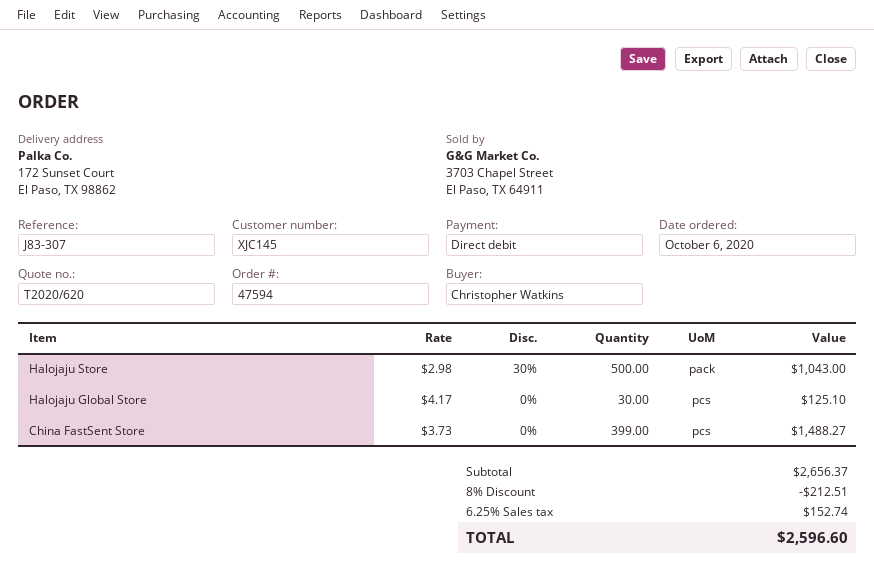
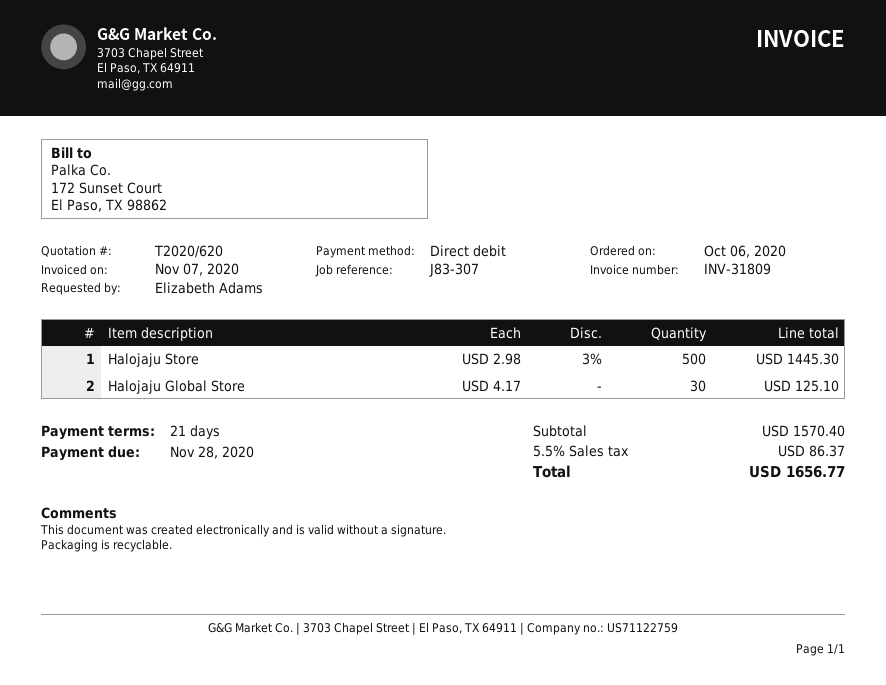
ordered by: Christopher Watkins -> Elizabeth Adams
Halojaju Store: 500 x 2.98 - 30% = 1043.00 -> 500 x 2.98 - 3% = 1445.30
China FastSent Store: 399 x 3.73 = 1488.27 -> none
subtotal: 2656.37 -> 1570.40
discount: 8% = 212.51 -> none
tax: 6.25% = 152.74 -> 5.5% = 86.37
total: 2596.60 -> 1656.77

